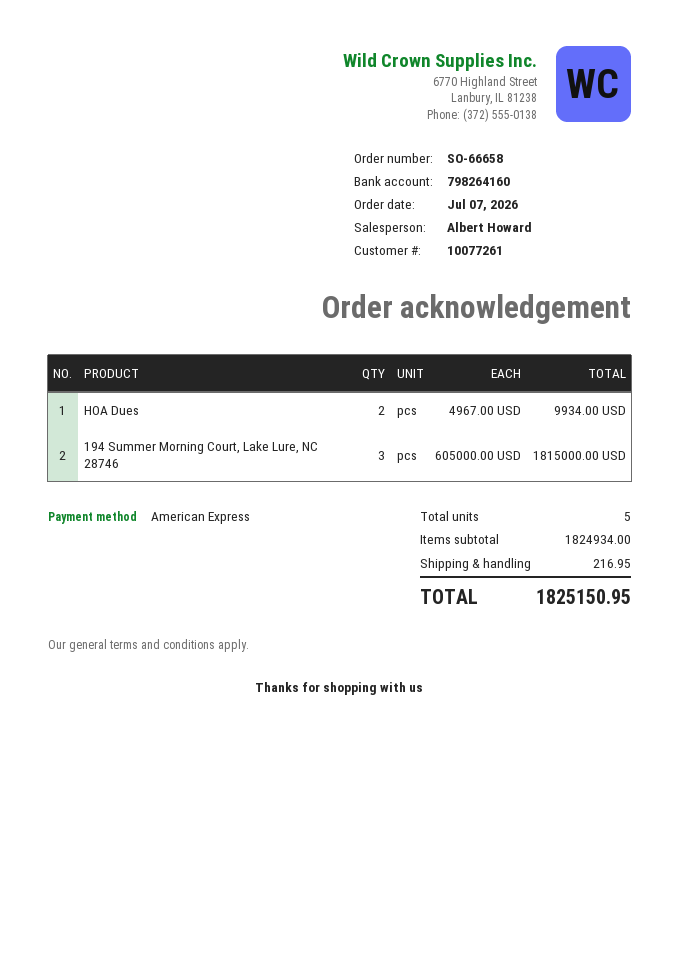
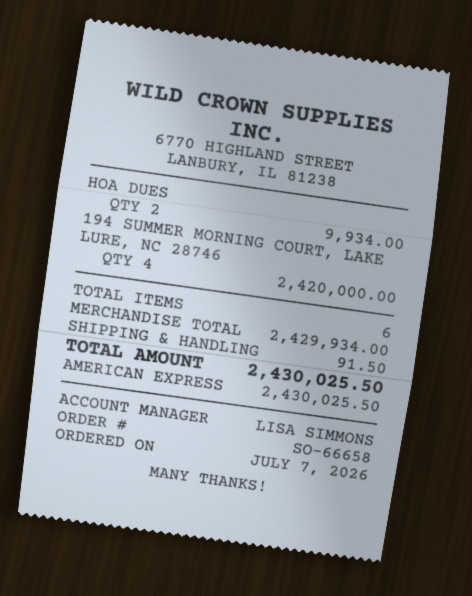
sales rep: Albert Howard -> LISA SIMMONS
194 Summer Morning Court, Lake Lure, NC 28746: 3 for 1815000.00 -> 4 for 2420000.00
total quantity: 5 -> 6
subtotal: 1824934.00 -> 2429934.00
shipping: 216.95 -> 91.50
total: 1825150.95 -> 2430025.50

